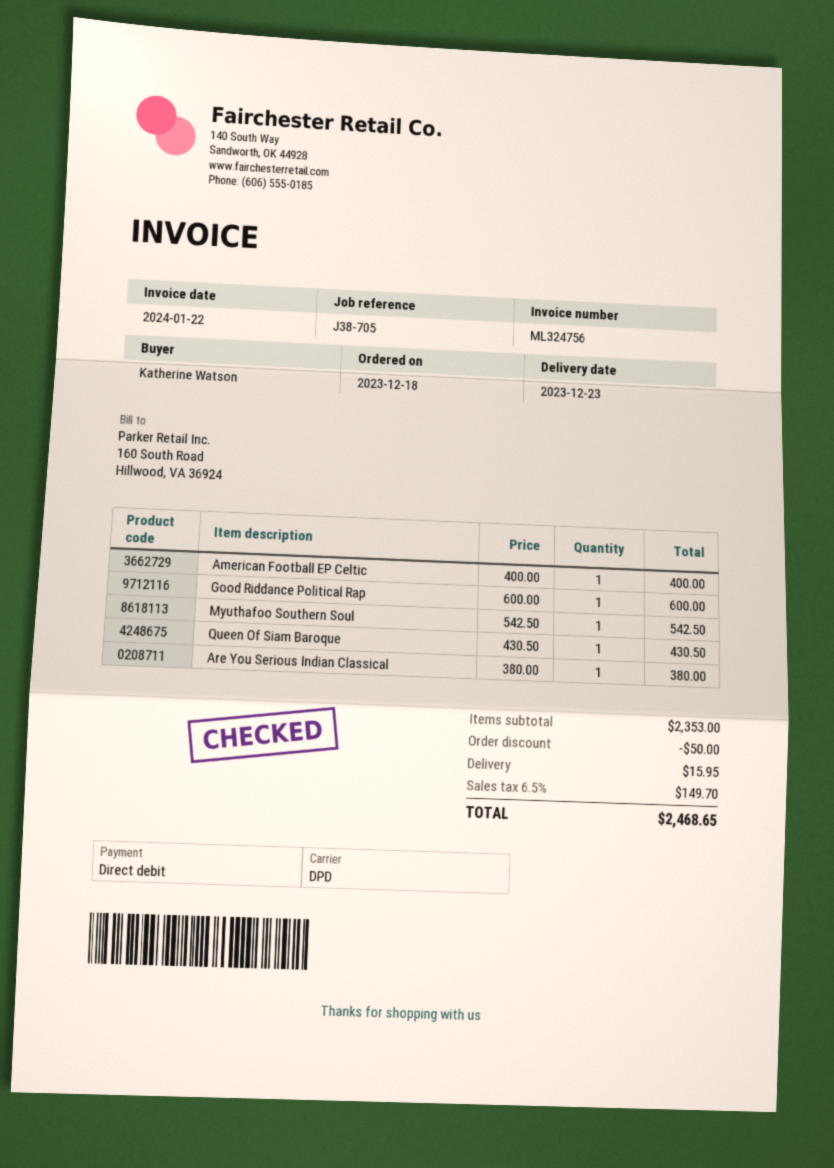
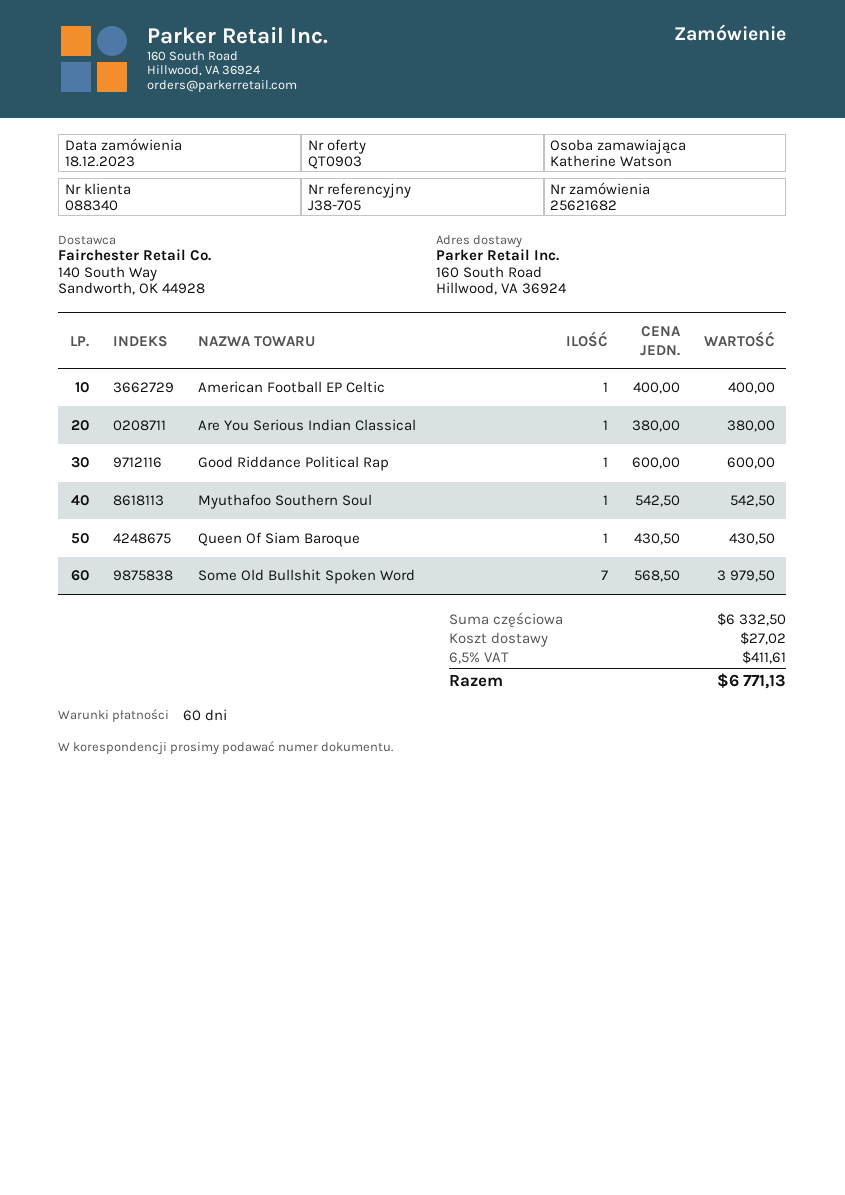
Some Old Bullshit Spoken Word: none -> 7 x 568.50 = 3979.50
subtotal: 2353.00 -> 6332.50
discount: 50.00 -> none
shipping: 15.95 -> 27.02
tax: 6.5% = 149.70 -> 6.5% = 411.61
total: 2468.65 -> 6771.13

